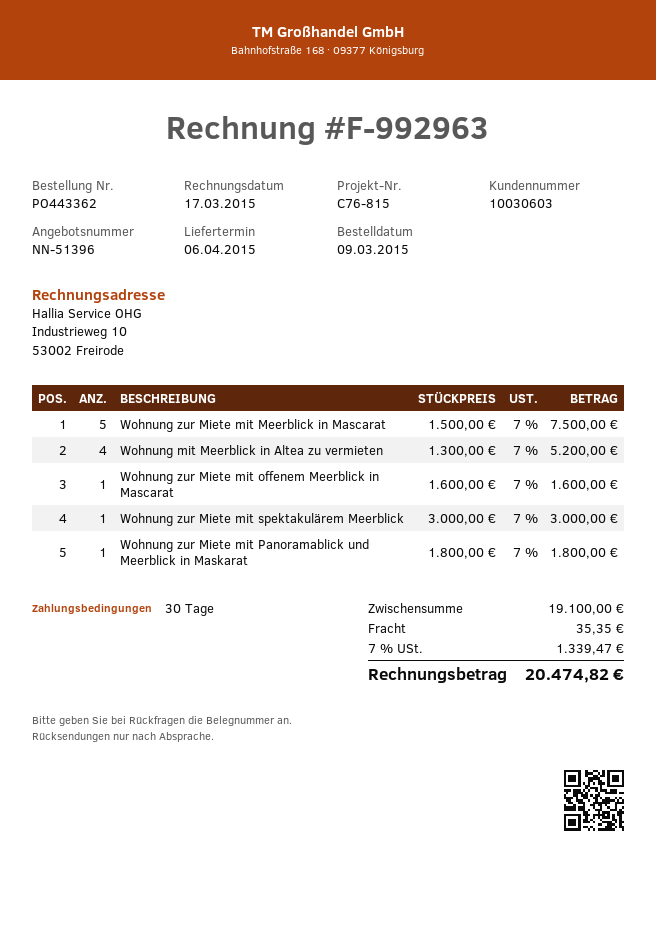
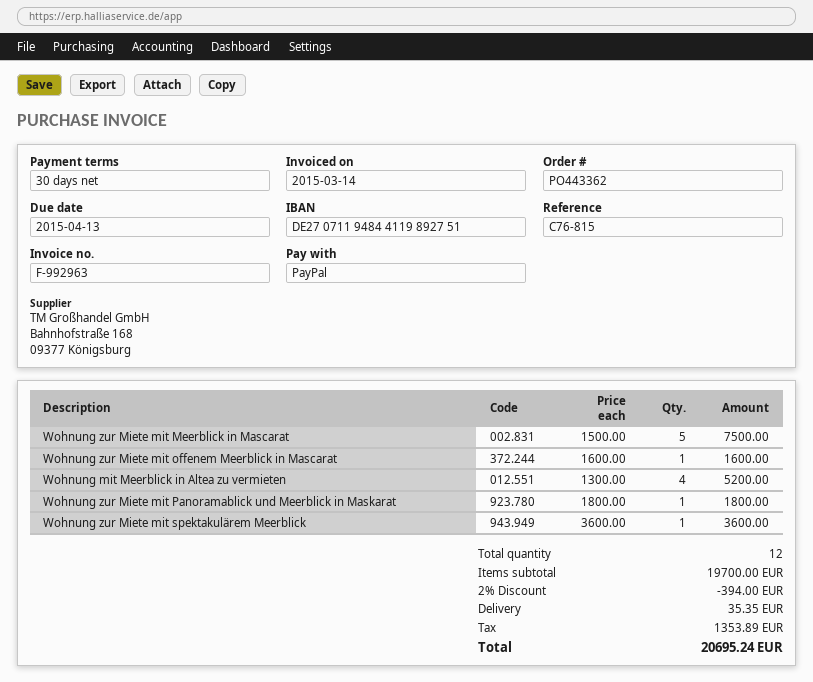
invoice date: 2015-03-17 -> 2015-03-14
Wohnung zur Miete mit spektakulärem Meerblick: 1 x 3000.00 = 3000.00 -> 1 x 3600.00 = 3600.00
subtotal: 19100.00 -> 19700.00
discount: none -> 2% = 394.00
tax: 1339.47 -> 1353.89
total: 20474.82 -> 20695.24

